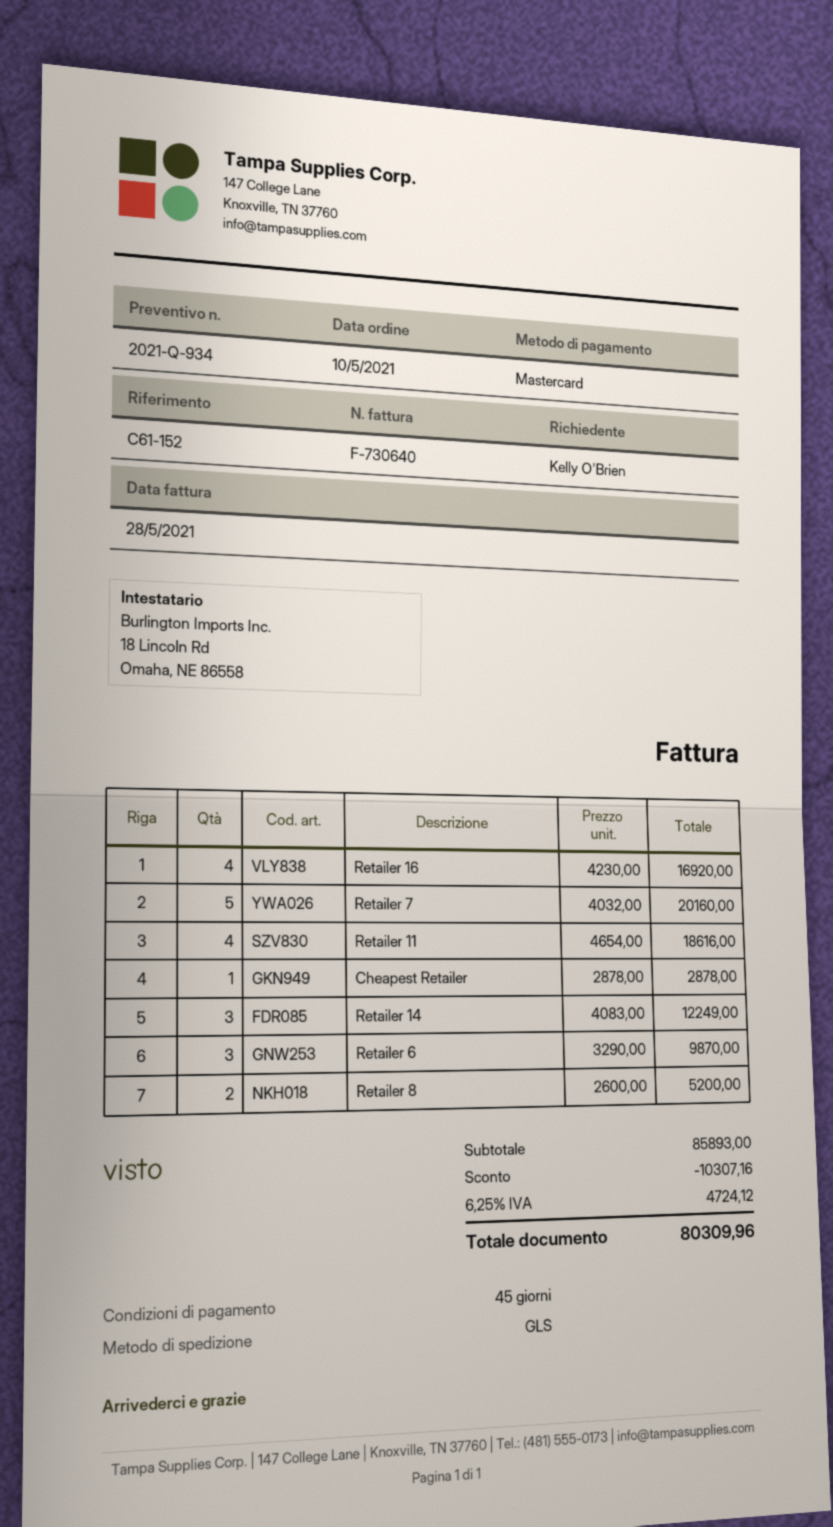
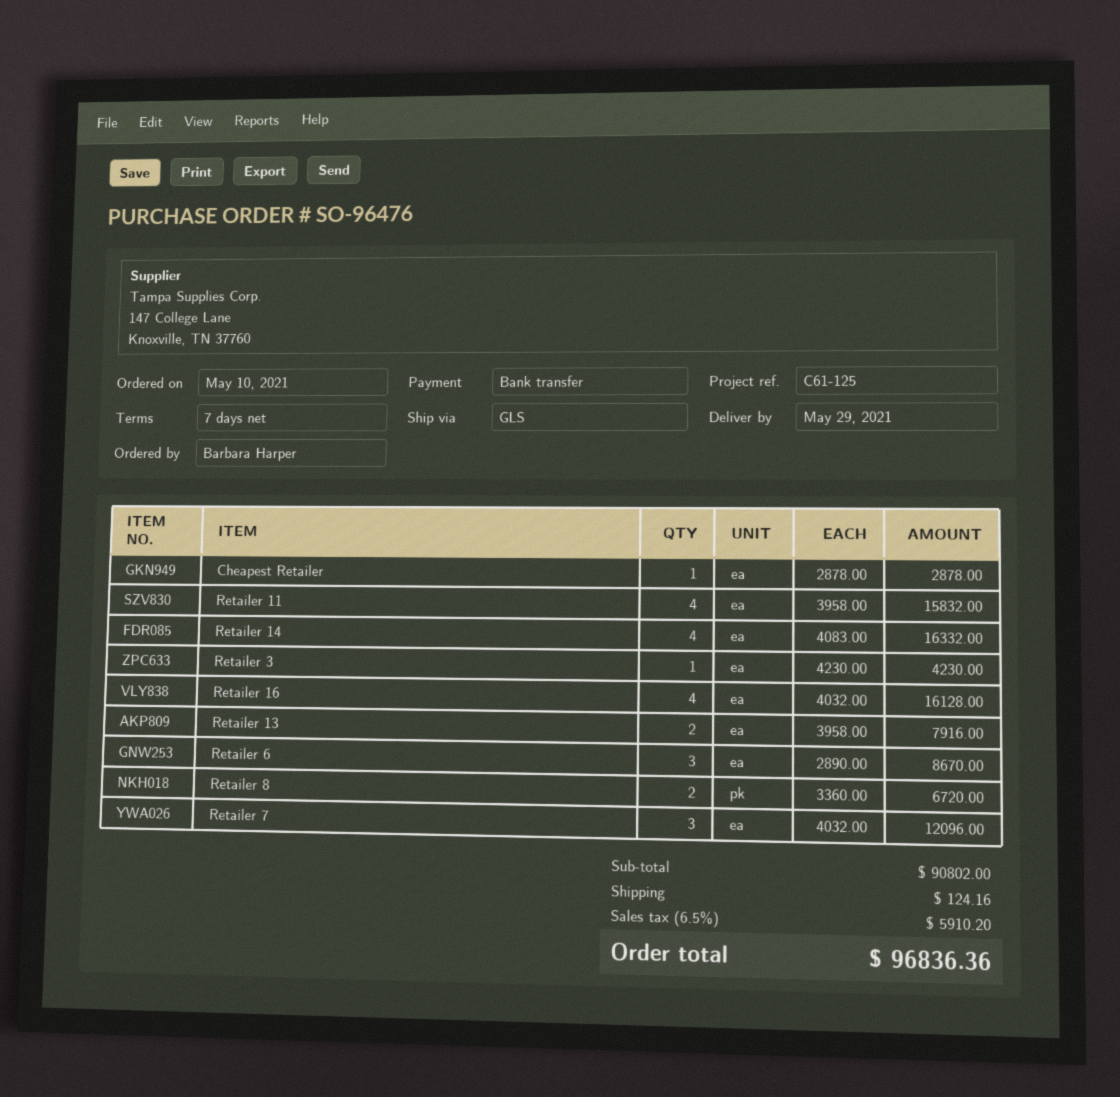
payment terms: 45 days -> 7 days
reference: C61-152 -> C61-125
ordered by: Kelly O'Brien -> Barbara Harper
payment method: Mastercard -> bank transfer
Retailer 16: 4 x 4230.00 = 16920.00 -> 4 x 4032.00 = 16128.00
Retailer 7: 5 x 4032.00 = 20160.00 -> 3 x 4032.00 = 12096.00
Retailer 11: 4 x 4654.00 = 18616.00 -> 4 x 3958.00 = 15832.00
Retailer 14: 3 x 4083.00 = 12249.00 -> 4 x 4083.00 = 16332.00
Retailer 6: 3 x 3290.00 = 9870.00 -> 3 x 2890.00 = 8670.00
Retailer 8: 2 x 2600.00 = 5200.00 -> 2 x 3360.00 = 6720.00
Retailer 3: none -> 1 x 4230.00 = 4230.00
Retailer 13: none -> 2 x 3958.00 = 7916.00
subtotal: 85893.00 -> 90802.00
discount: 10307.16 -> none
shipping: none -> 124.16
tax: 6.25% = 4724.12 -> 6.5% = 5910.20
total: 80309.96 -> 96836.36

